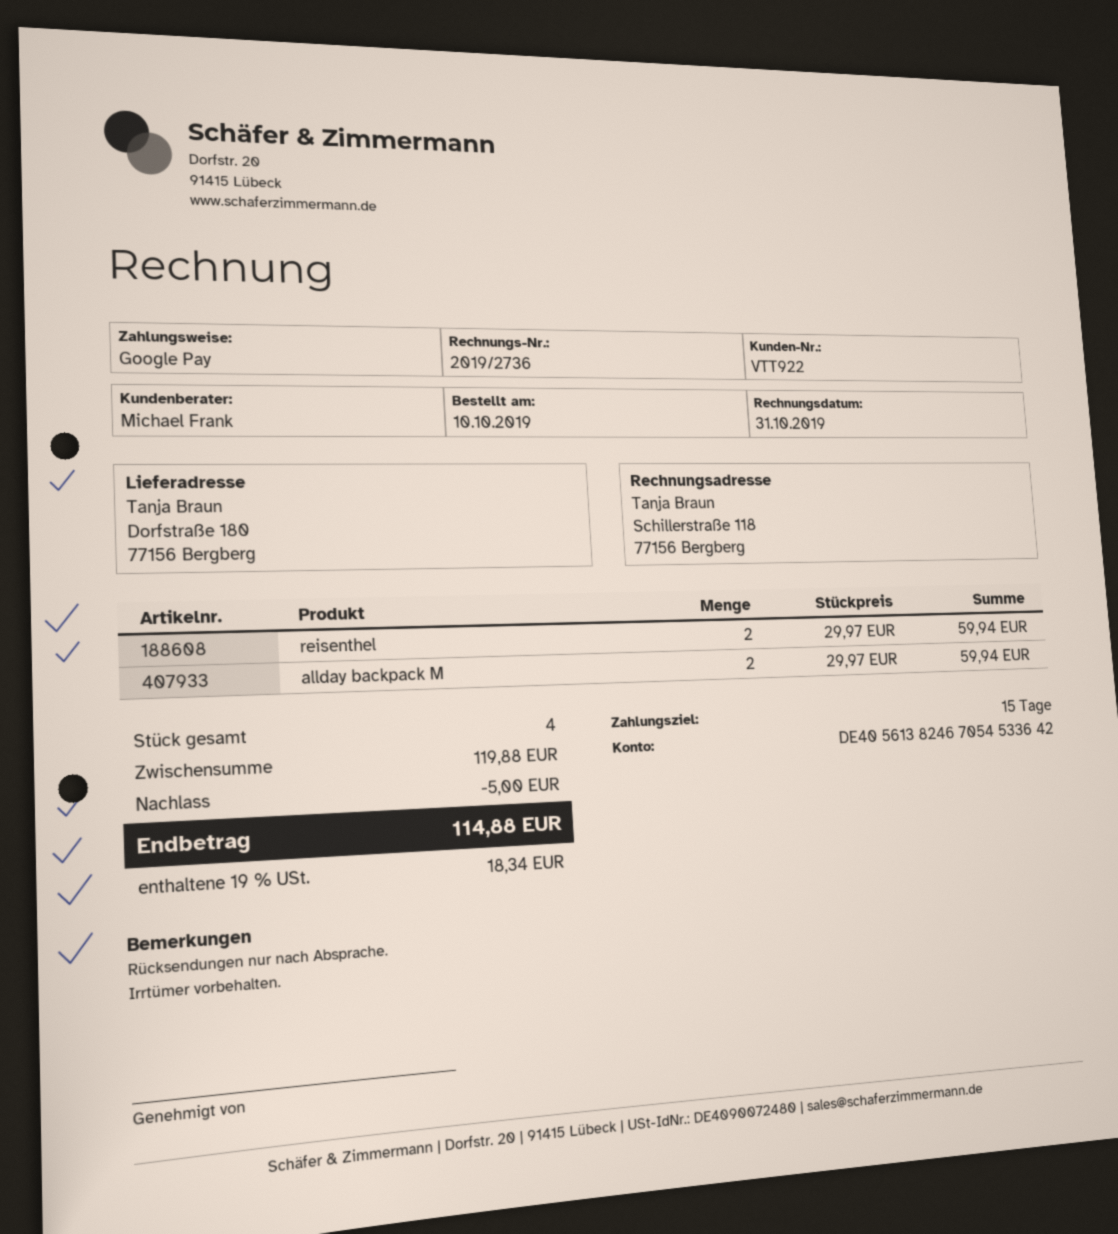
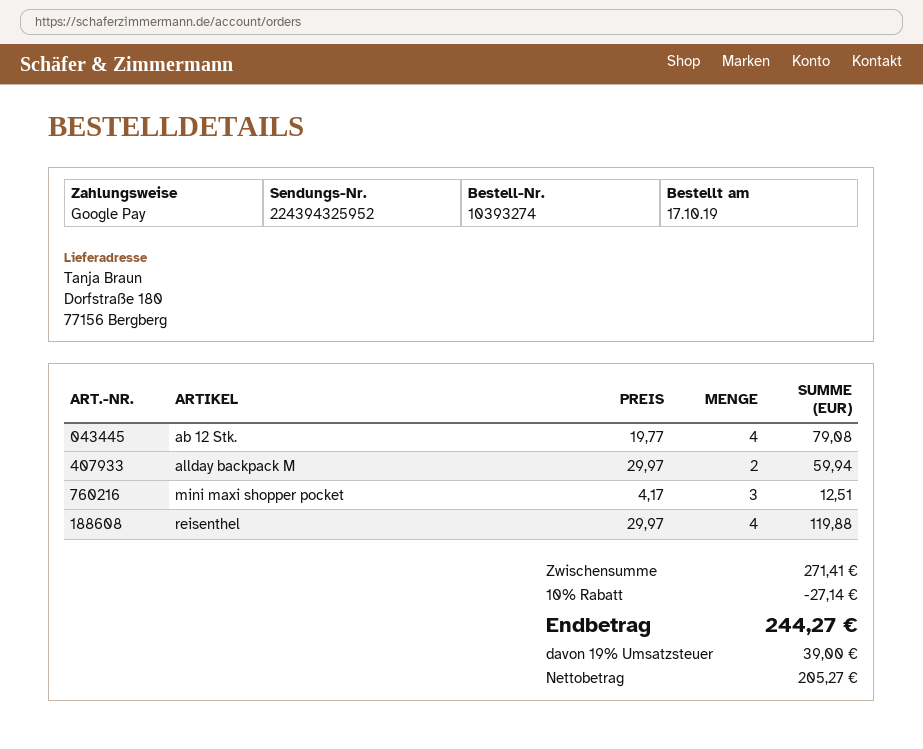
order date: 2019-10-10 -> 2019-10-17
reisenthel: 2 x 29.97 = 59.94 -> 4 x 29.97 = 119.88
ab 12 Stk.: none -> 4 x 19.77 = 79.08
mini maxi shopper pocket: none -> 3 x 4.17 = 12.51
subtotal: 119.88 -> 271.41
discount: 5.00 -> 27.14
tax: 19% = 18.34 -> 19% = 39.00
total: 114.88 -> 244.27

